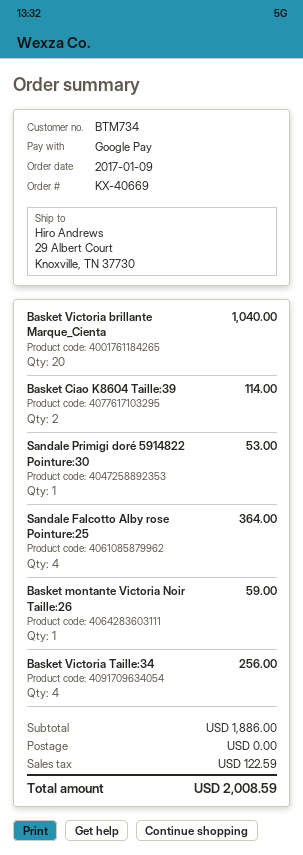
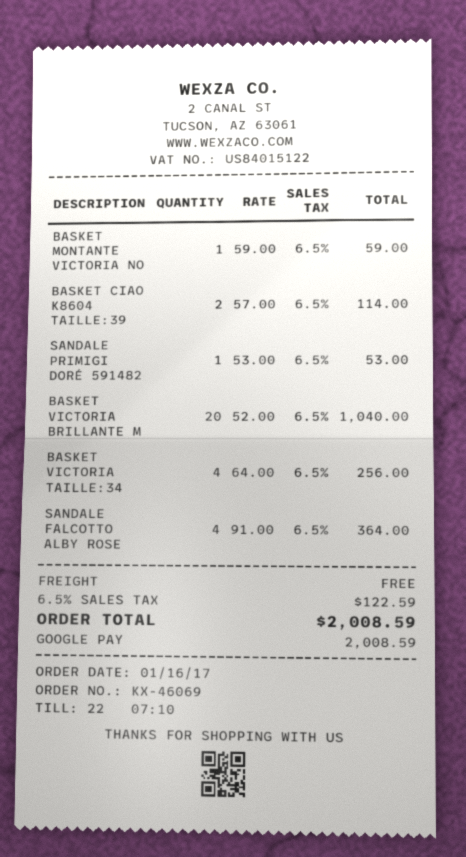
order number: KX-40669 -> KX-46069
order date: 2017-01-09 -> 2017-01-16

